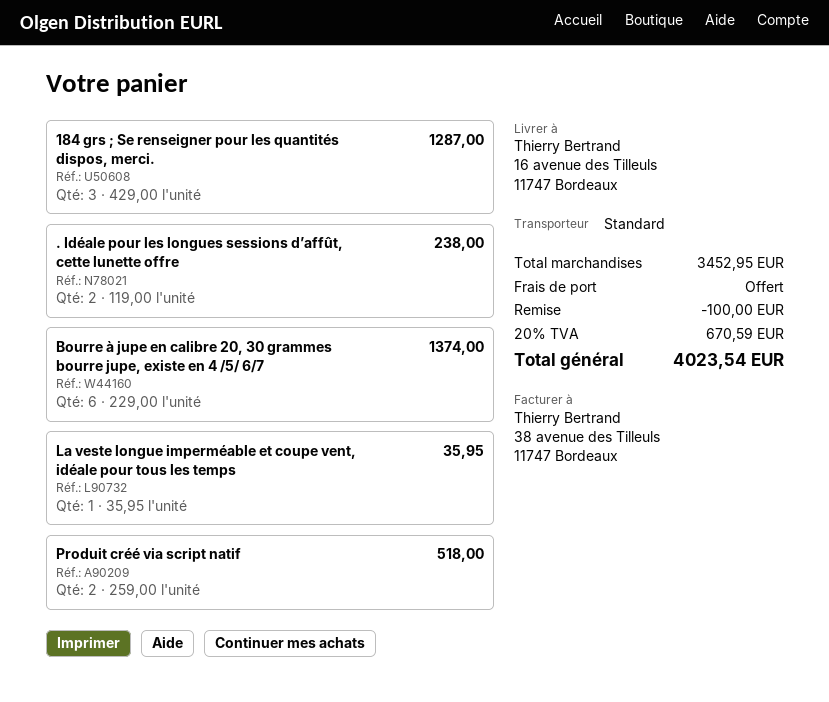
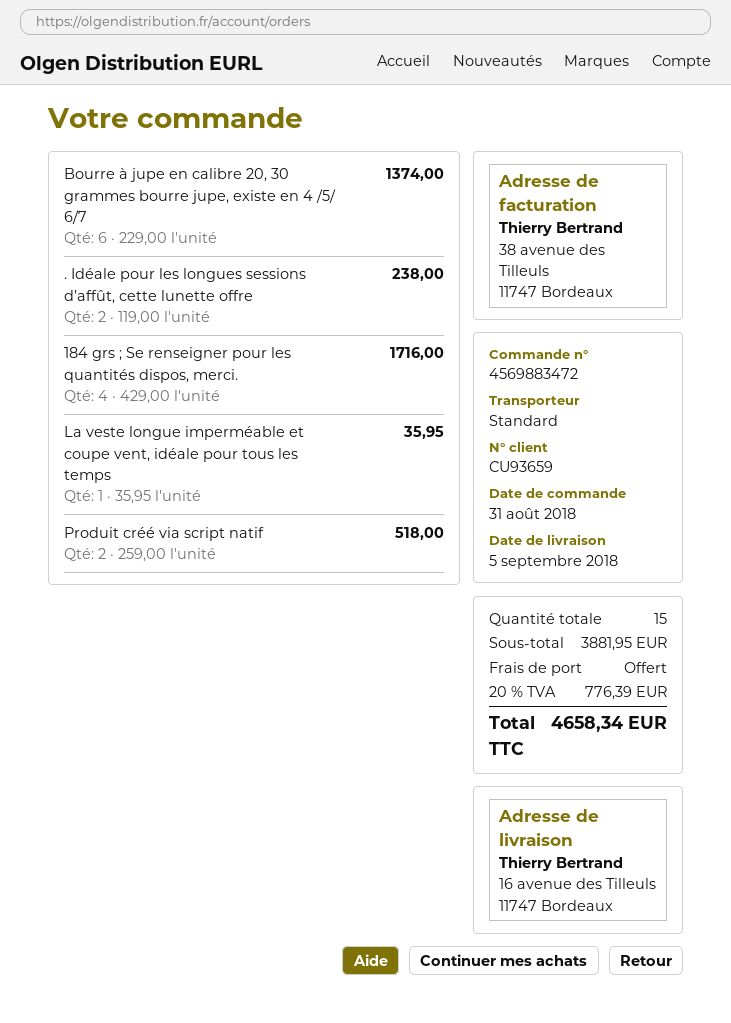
184 grs ; Se renseigner pour les quantités dispos, merci.: 3 x 429.00 = 1287.00 -> 4 x 429.00 = 1716.00
subtotal: 3452.95 -> 3881.95
discount: 100.00 -> none
tax: 20% = 670.59 -> 20% = 776.39
total: 4023.54 -> 4658.34

